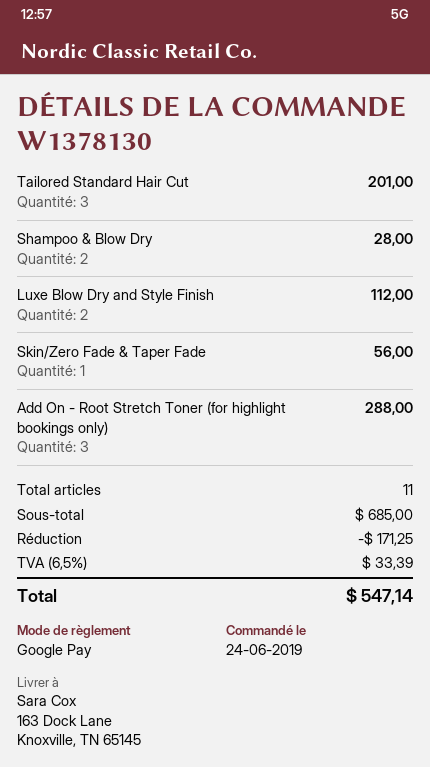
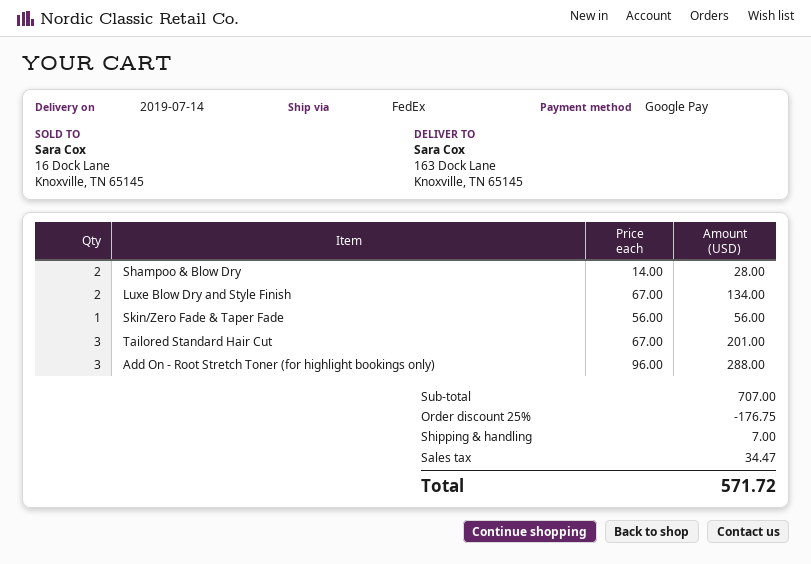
Luxe Blow Dry and Style Finish: 2 for 112.00 -> 2 for 134.00
subtotal: 685.00 -> 707.00
discount: 171.25 -> 176.75
shipping: none -> 7.00
tax: 33.39 -> 34.47
total: 547.14 -> 571.72

